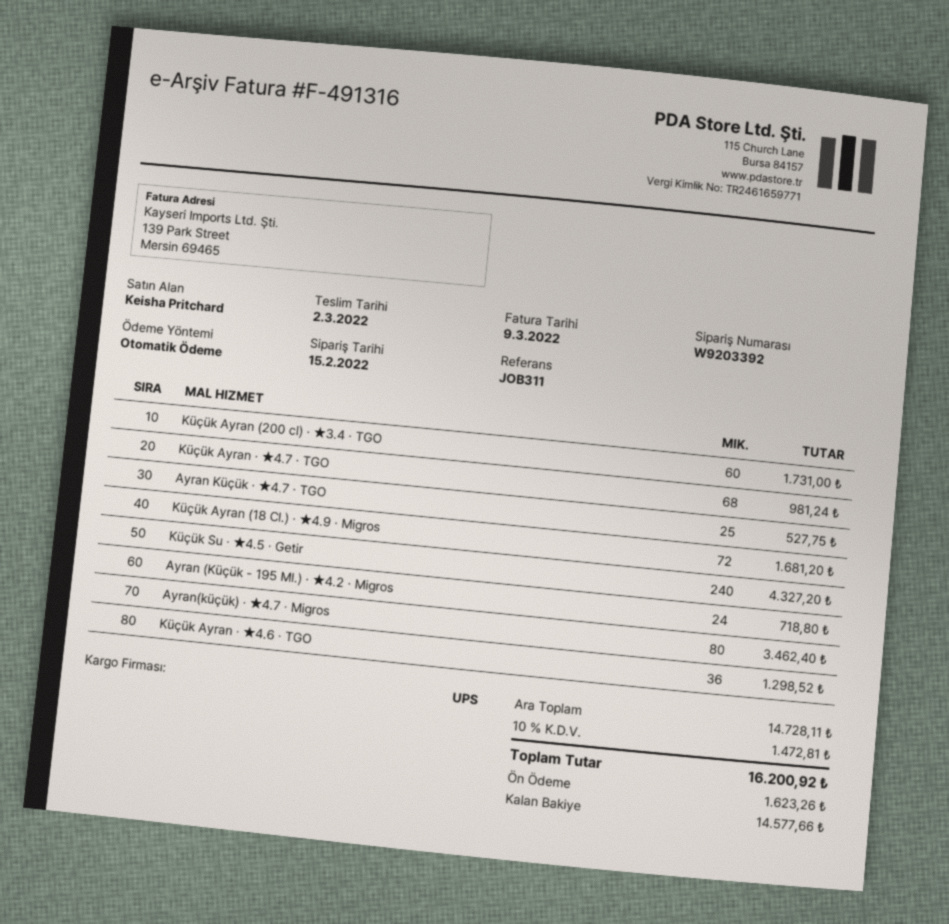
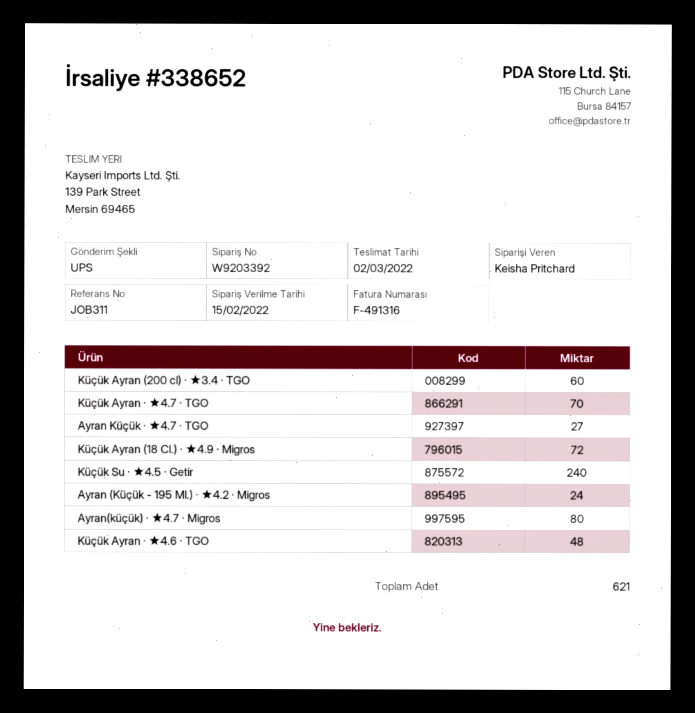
Küçük Ayran · ★4.7 · TGO: 68 -> 70
Ayran Küçük · ★4.7 · TGO: 25 -> 27
Küçük Ayran · ★4.6 · TGO: 36 -> 48

